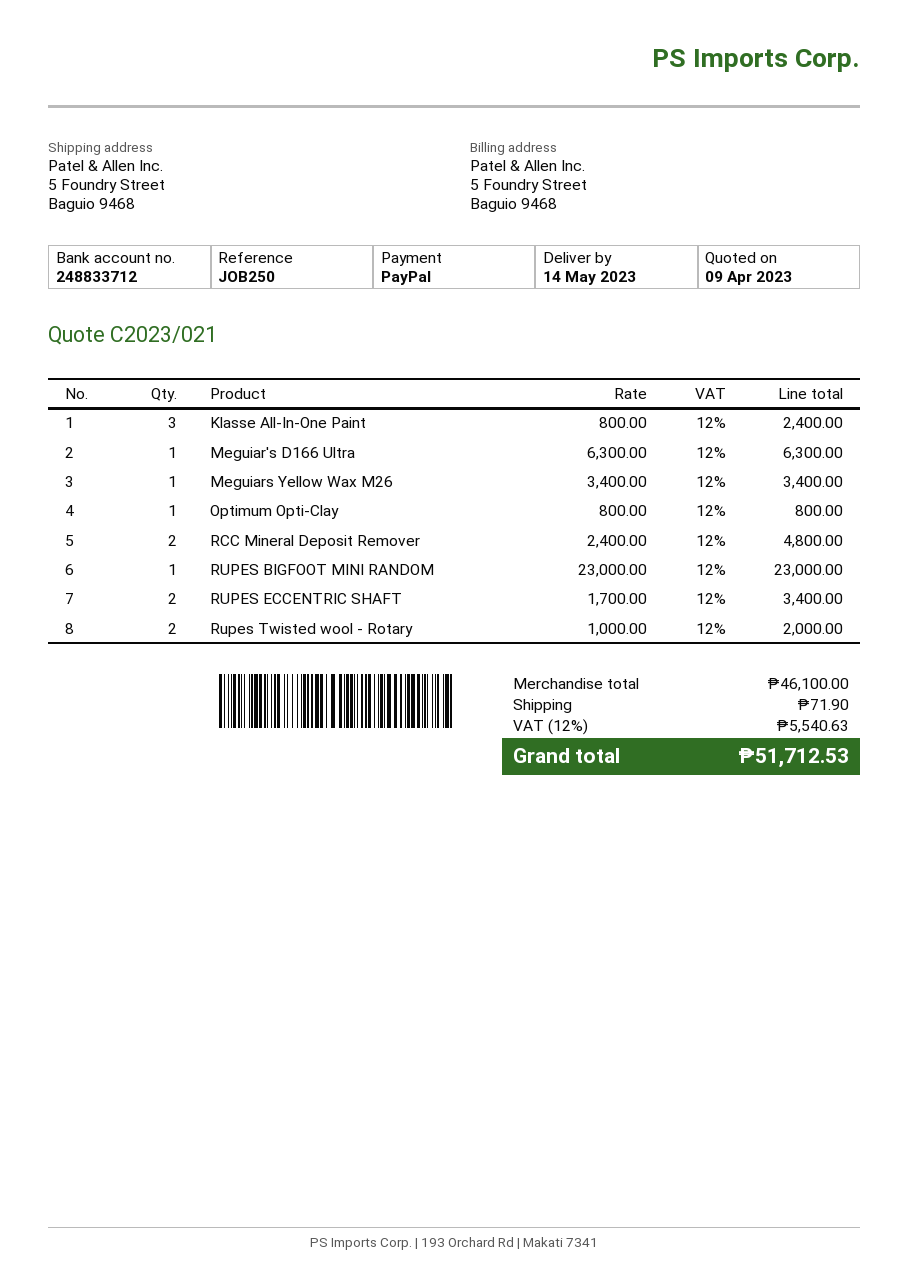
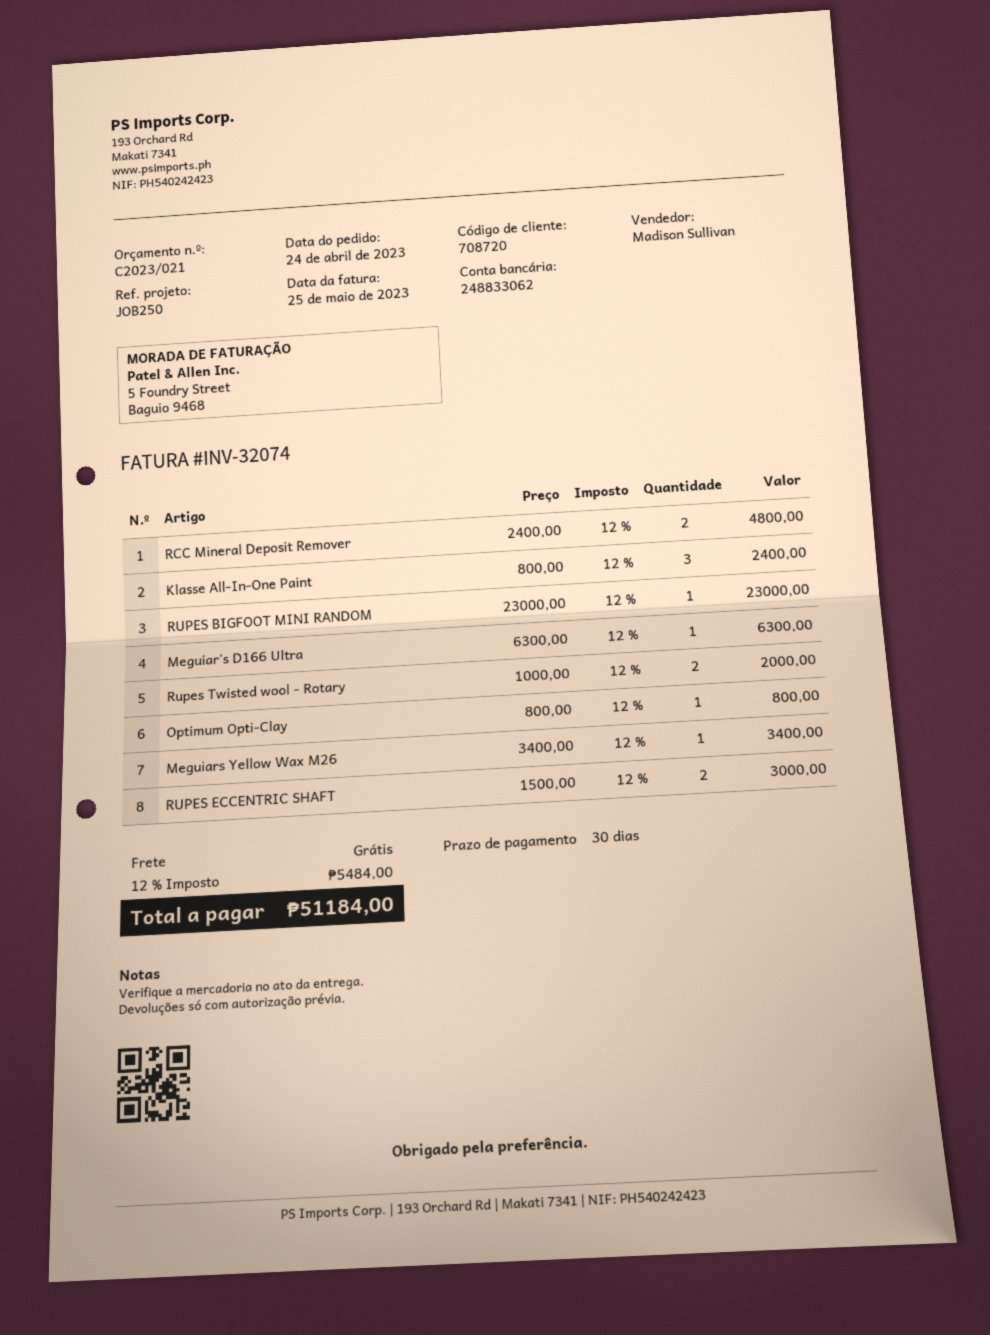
bank account: 248833712 -> 248833062
RUPES ECCENTRIC SHAFT: 2 x 1700.00 = 3400.00 -> 2 x 1500.00 = 3000.00
shipping: 71.90 -> 0.00
tax: 12% = 5540.63 -> 12% = 5484.00
total: 51712.53 -> 51184.00

